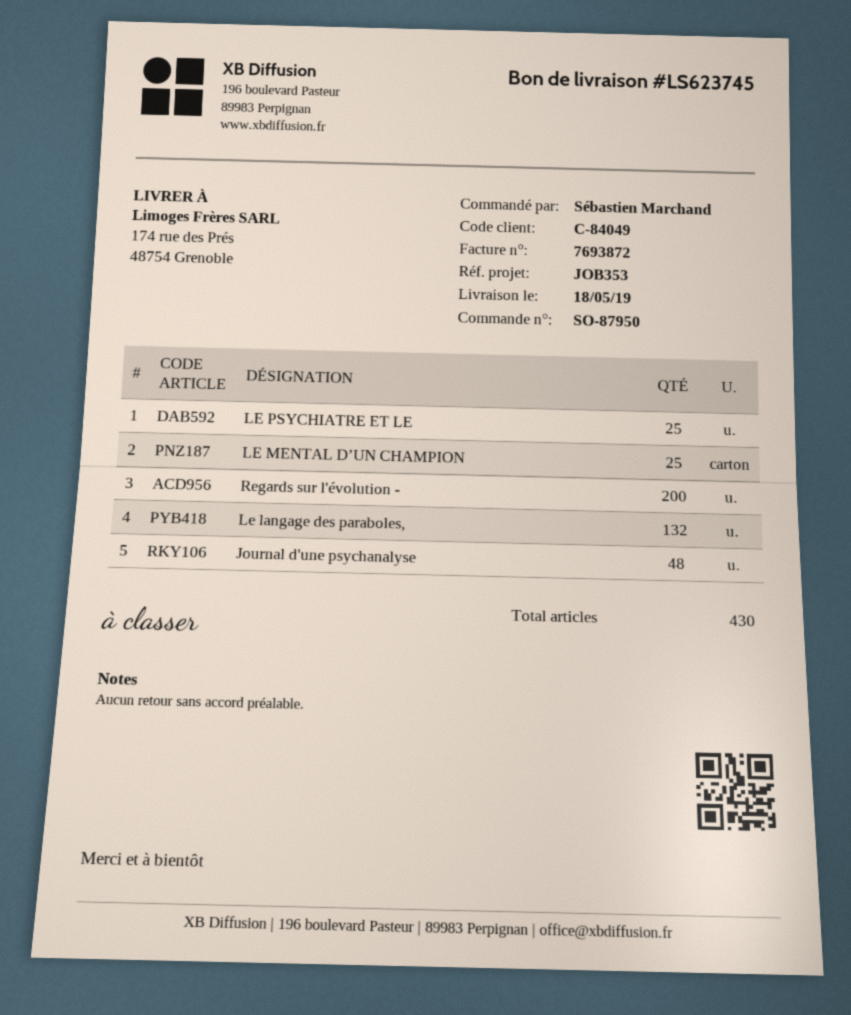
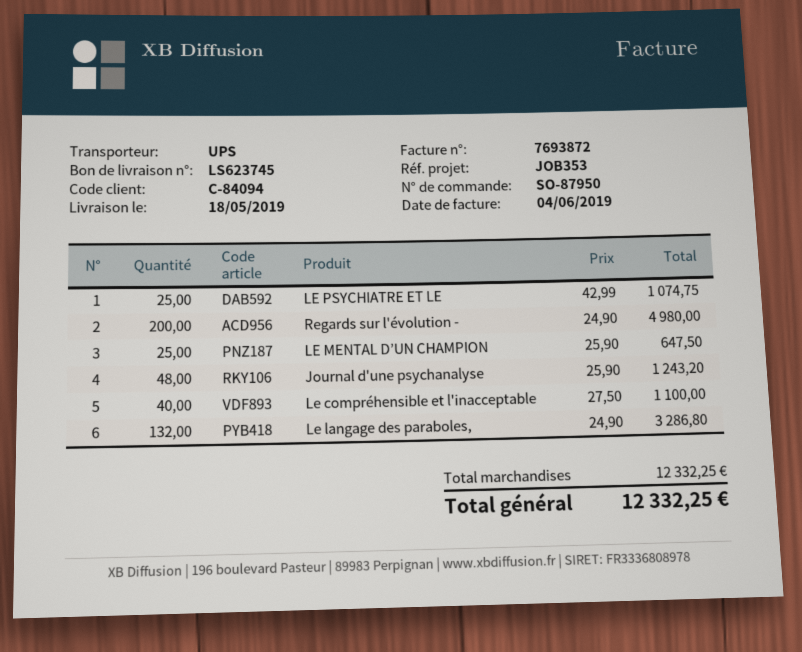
customer number: C-84049 -> C-84094
Le compréhensible et l'inacceptable: none -> 40

